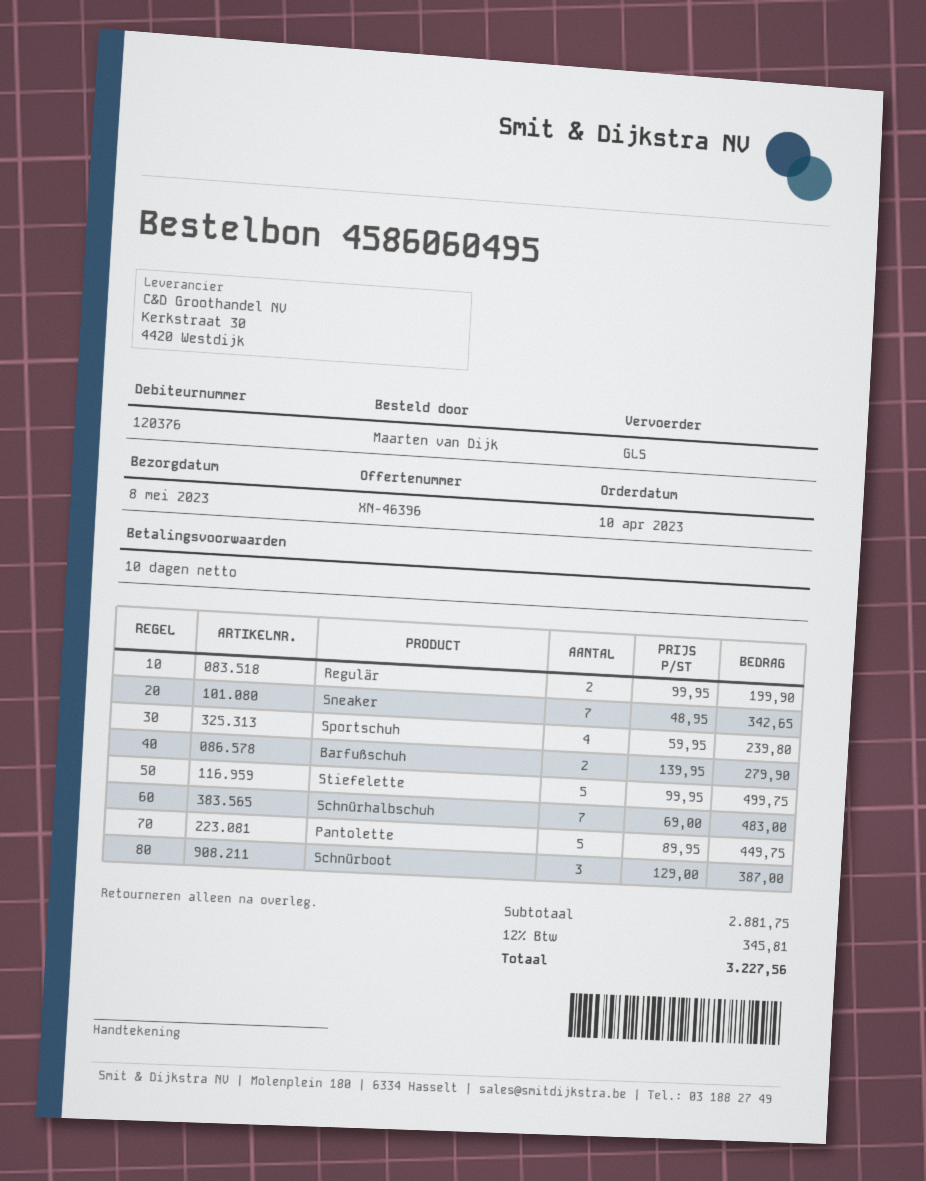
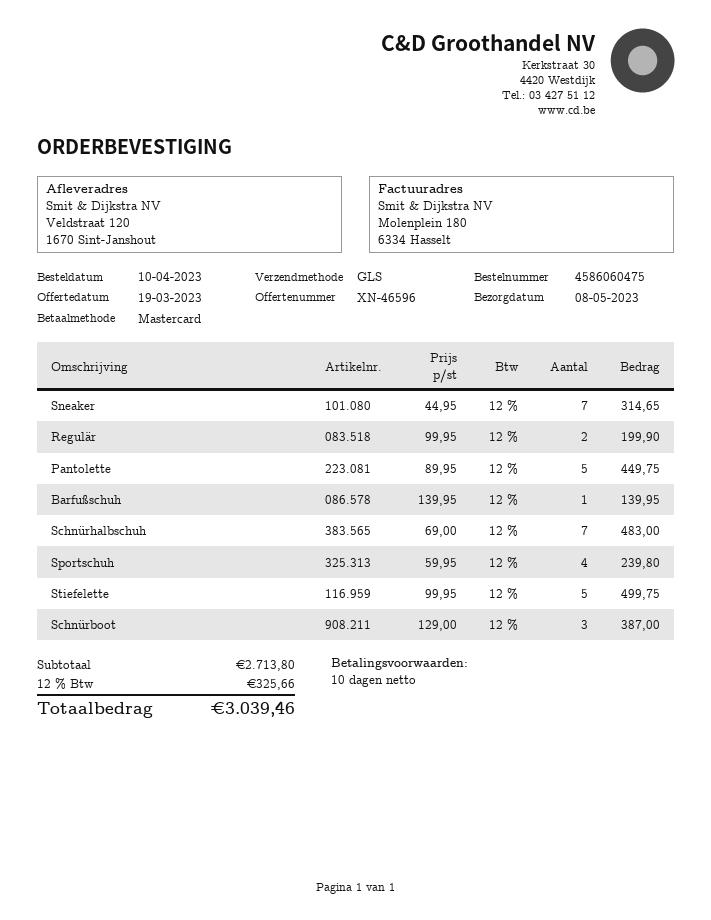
quote number: XN-46396 -> XN-46596
order number: 4586060495 -> 4586060475
Sneaker: 7 x 48.95 = 342.65 -> 7 x 44.95 = 314.65
Barfußschuh: 2 x 139.95 = 279.90 -> 1 x 139.95 = 139.95
subtotal: 2881.75 -> 2713.80
tax: 12% = 345.81 -> 12% = 325.66
total: 3227.56 -> 3039.46

